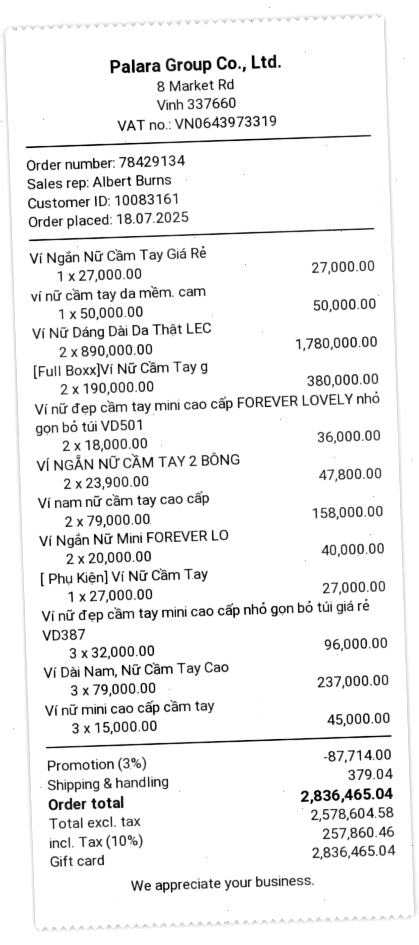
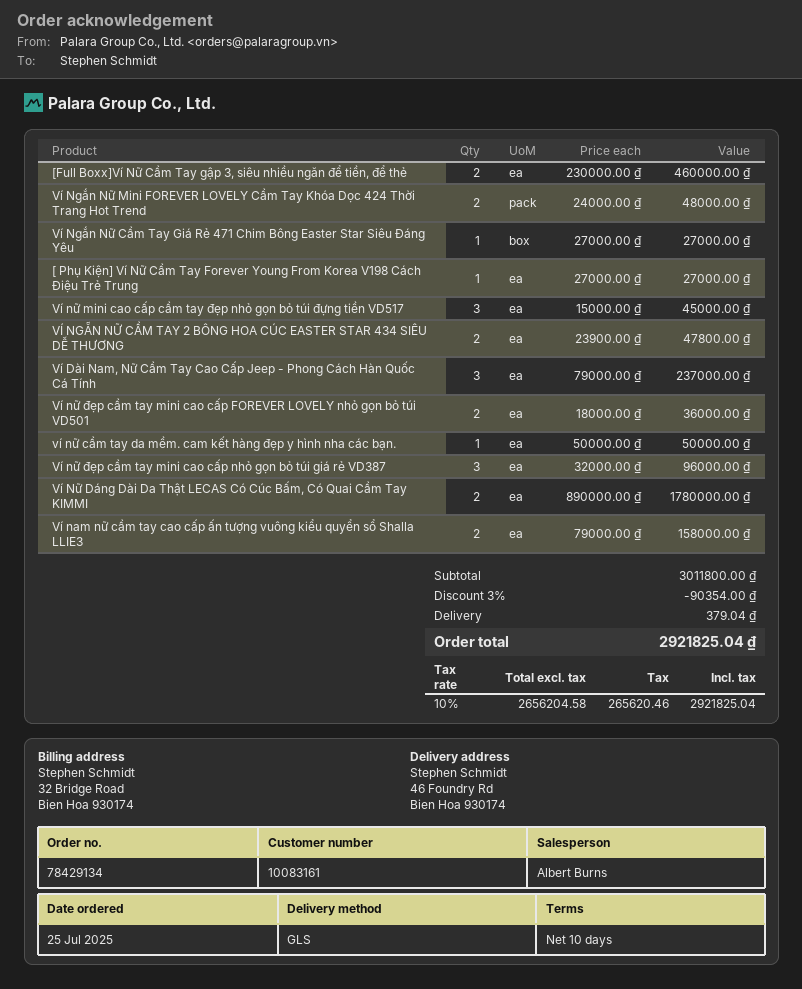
order date: 2025-07-18 -> 2025-07-25
[Full Boxx]Ví Nữ Cầm Tay g: 2 x 190000.00 = 380000.00 -> 2 x 230000.00 = 460000.00
Ví Ngắn Nữ Mini FOREVER LO: 2 x 20000.00 = 40000.00 -> 2 x 24000.00 = 48000.00
discount: 3% = 87714.00 -> 3% = 90354.00
net: 2578604.58 -> 2656204.58
tax: 10% = 257860.46 -> 10% = 265620.46
total: 2836465.04 -> 2921825.04

